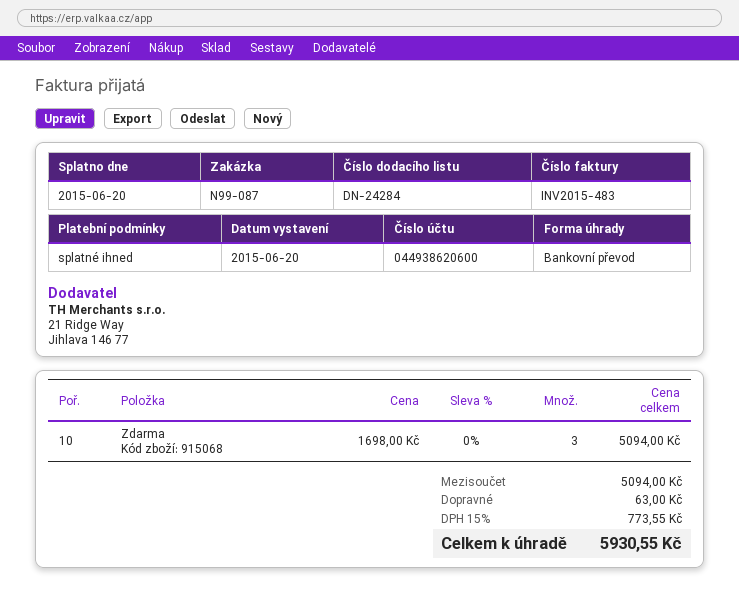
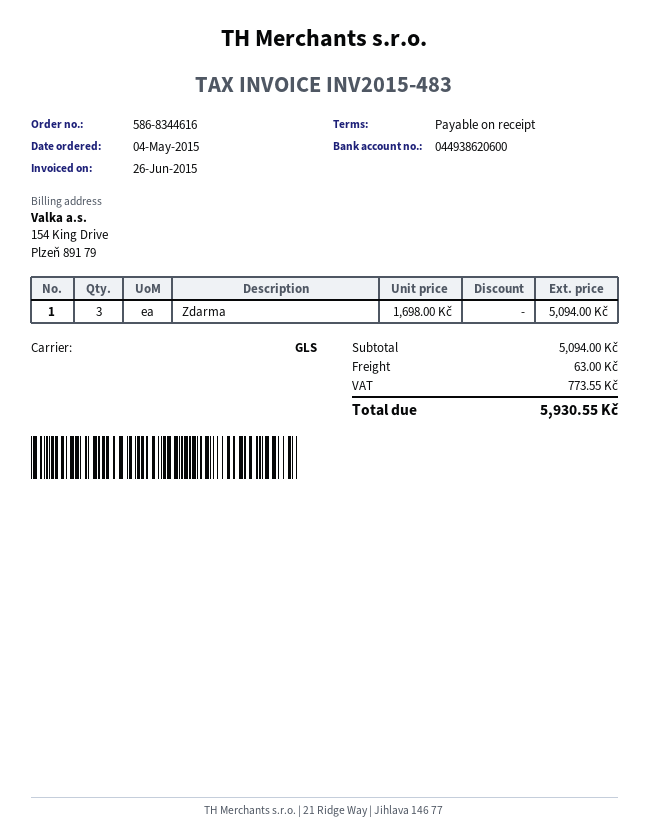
invoice date: 2015-06-20 -> 2015-06-26

